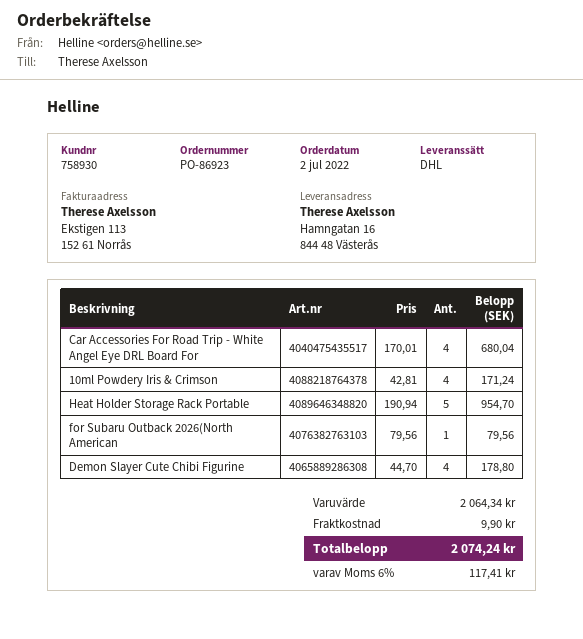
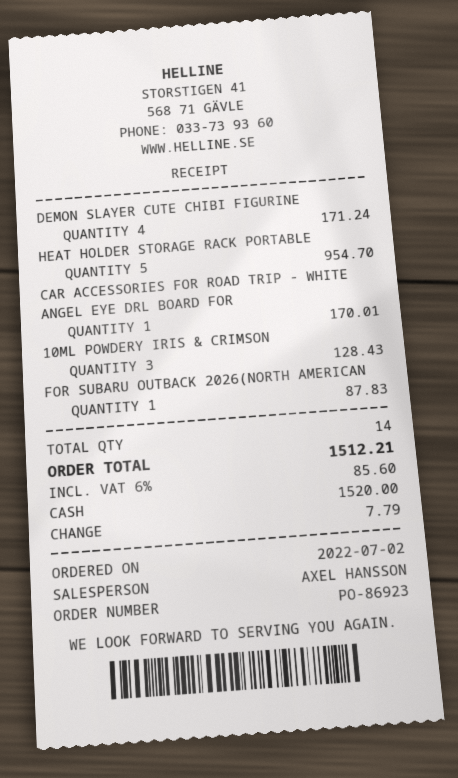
Car Accessories For Road Trip - White Angel Eye DRL Board For: 4 for 680.04 -> 1 for 170.01
10ml Powdery Iris & Crimson: 4 for 171.24 -> 3 for 128.43
for Subaru Outback 2026(North American: 1 for 79.56 -> 1 for 87.83
Demon Slayer Cute Chibi Figurine: 4 for 178.80 -> 4 for 171.24
shipping: 9.90 -> none
tax: 6% = 117.41 -> 6% = 85.60
total: 2074.24 -> 1512.21

